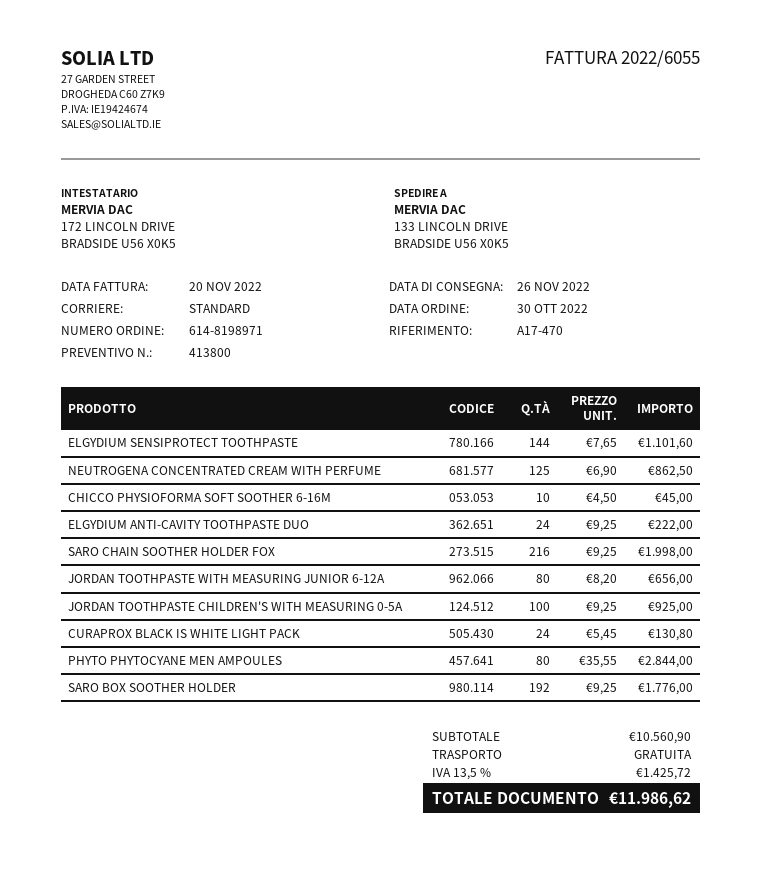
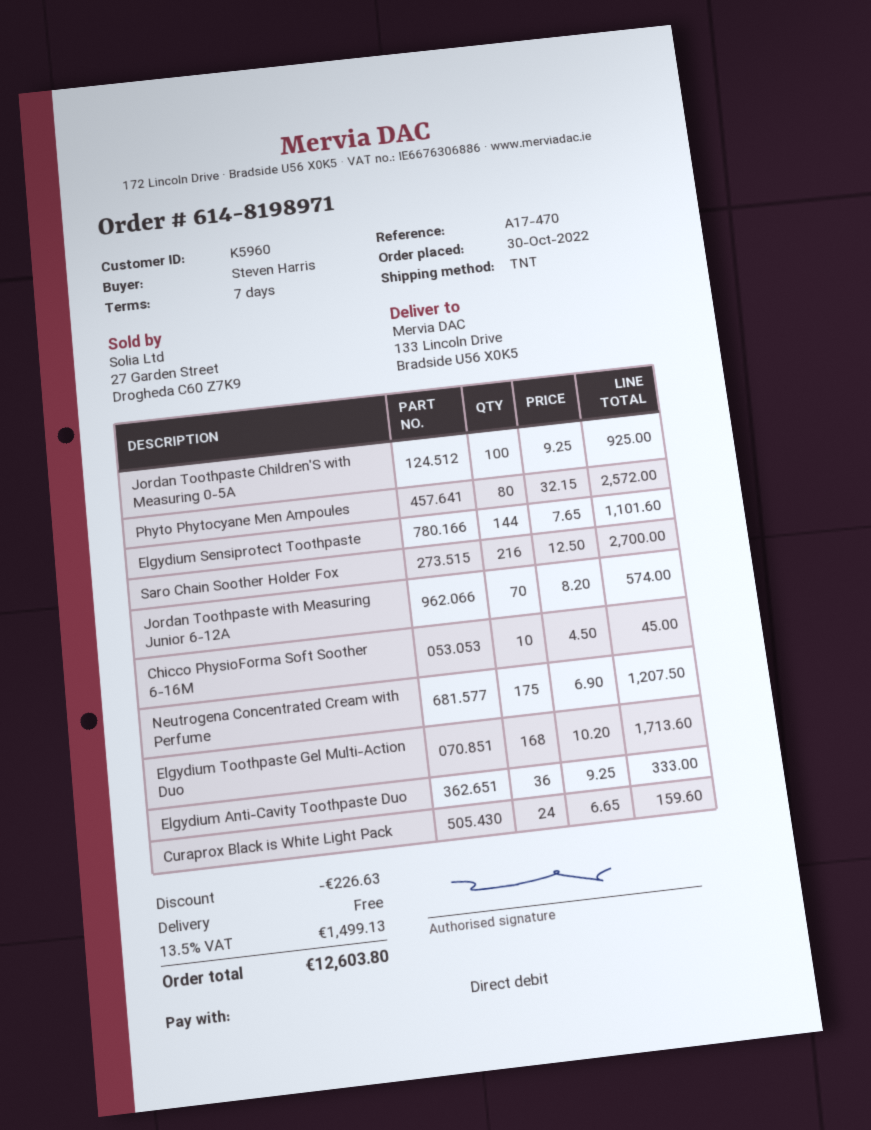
shipping method: standard -> TNT
NEUTROGENA CONCENTRATED CREAM WITH PERFUME: 125 x 6.90 = 862.50 -> 175 x 6.90 = 1207.50
ELGYDIUM ANTI-CAVITY TOOTHPASTE DUO: 24 x 9.25 = 222.00 -> 36 x 9.25 = 333.00
SARO CHAIN SOOTHER HOLDER FOX: 216 x 9.25 = 1998.00 -> 216 x 12.50 = 2700.00
JORDAN TOOTHPASTE WITH MEASURING JUNIOR 6-12A: 80 x 8.20 = 656.00 -> 70 x 8.20 = 574.00
CURAPROX BLACK IS WHITE LIGHT PACK: 24 x 5.45 = 130.80 -> 24 x 6.65 = 159.60
PHYTO PHYTOCYANE MEN AMPOULES: 80 x 35.55 = 2844.00 -> 80 x 32.15 = 2572.00
SARO BOX SOOTHER HOLDER: 192 x 9.25 = 1776.00 -> none
Elgydium Toothpaste Gel Multi-Action Duo: none -> 168 x 10.20 = 1713.60
discount: none -> 226.63
tax: 13.5% = 1425.72 -> 13.5% = 1499.13
total: 11986.62 -> 12603.80

